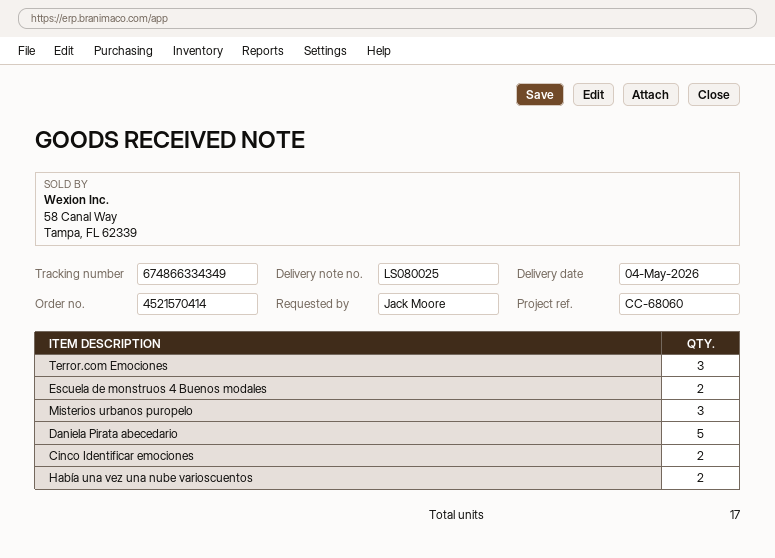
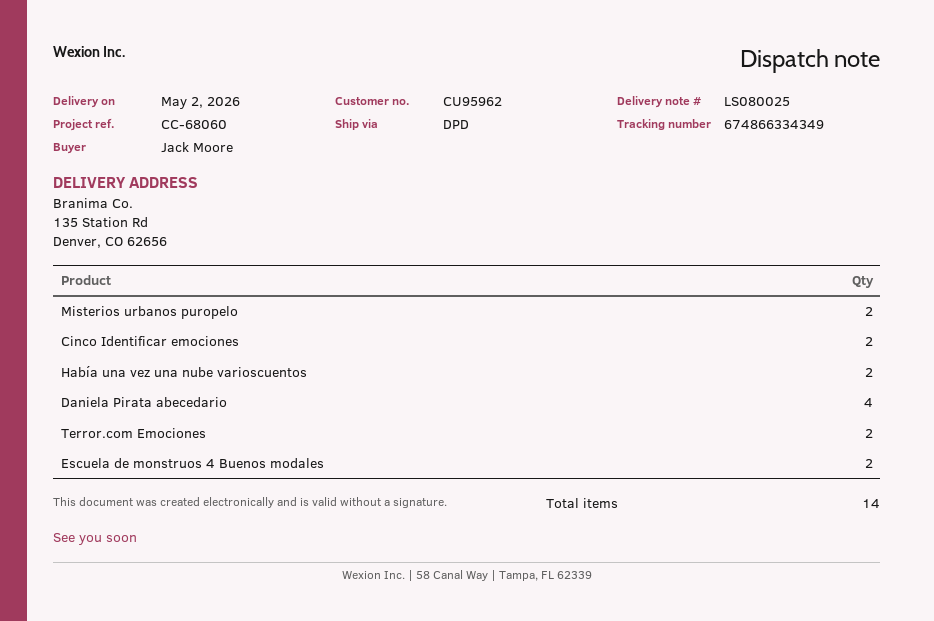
delivery date: 2026-05-04 -> 2026-05-02
Terror.com Emociones: 3 -> 2
Misterios urbanos puropelo: 3 -> 2
Daniela Pirata abecedario: 5 -> 4
total quantity: 17 -> 14

